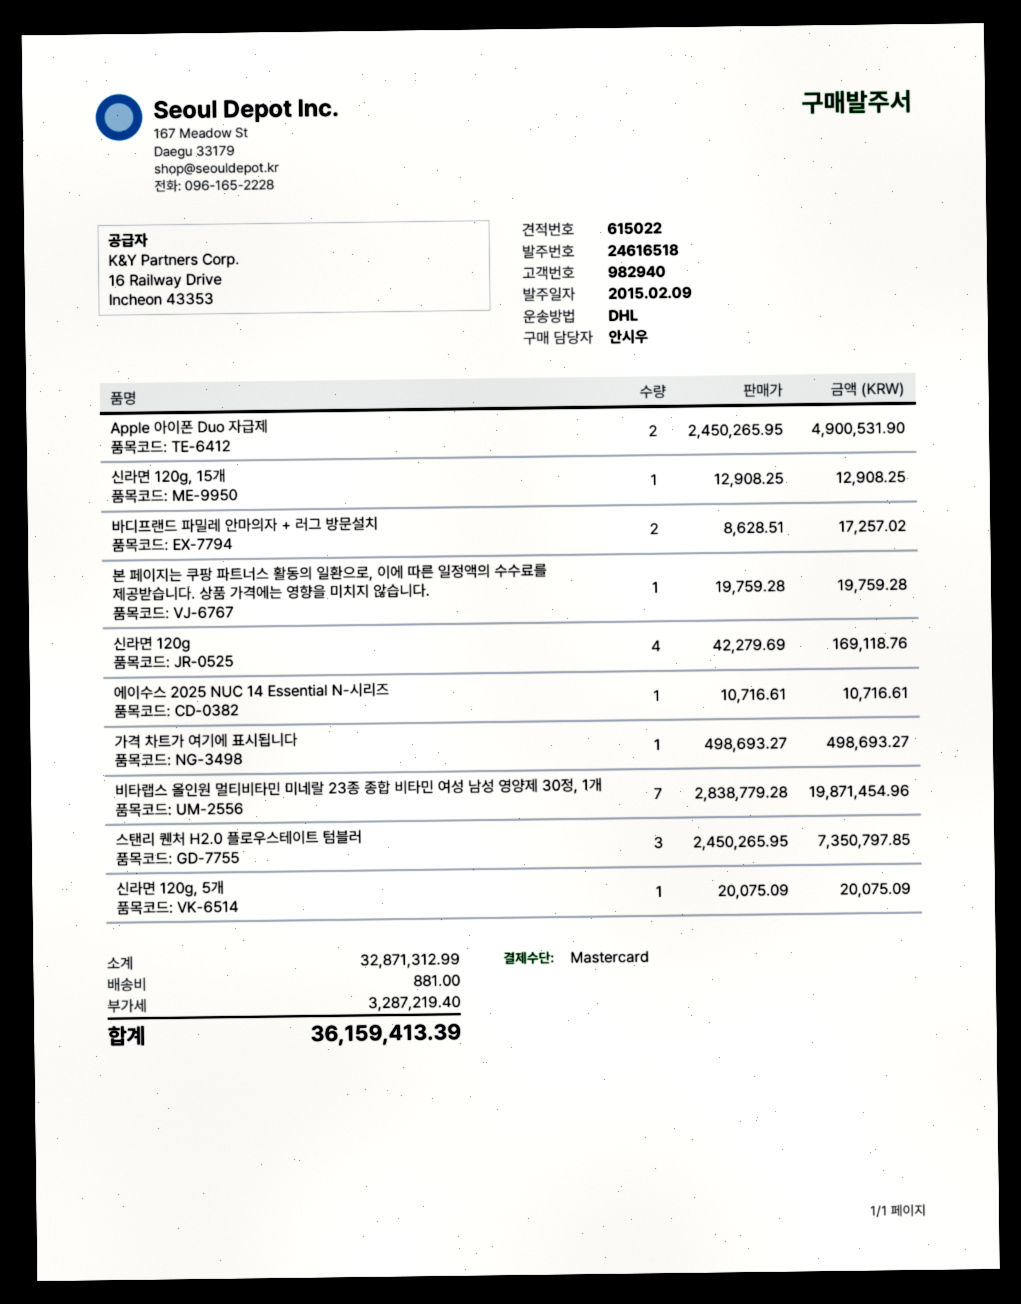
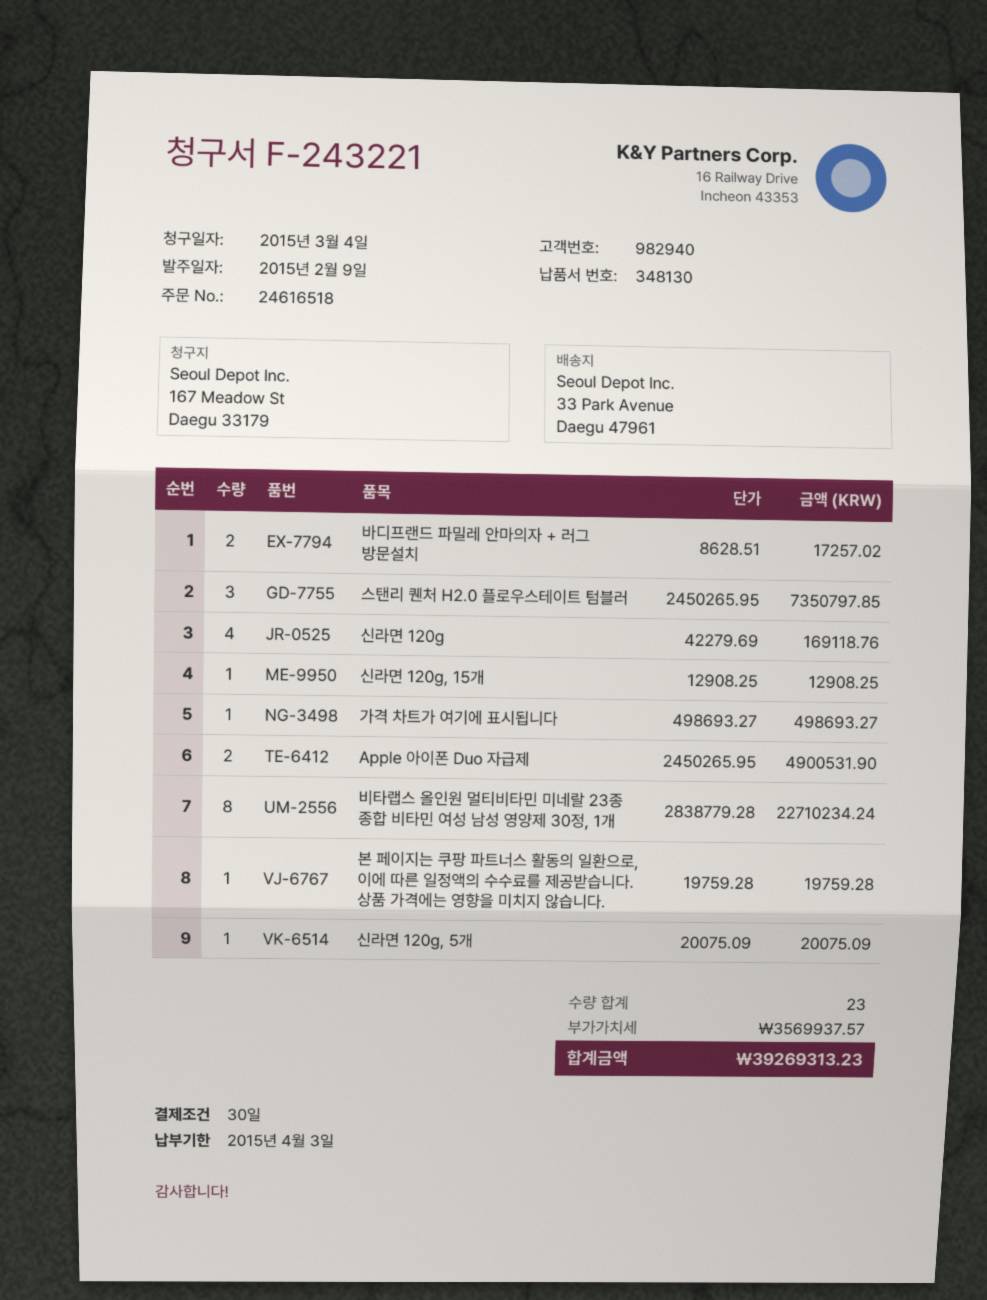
에이수스 2025 NUC 14 Essential N-시리즈: 1 x 10716.61 = 10716.61 -> none
비타랩스 올인원 멀티비타민 미네랄 23종 종합 비타민 여성 남성 영양제 30정, 1개: 7 x 2838779.28 = 19871454.96 -> 8 x 2838779.28 = 22710234.24
shipping: 881.00 -> none
tax: 3287219.40 -> 3569937.57
total: 36159413.39 -> 39269313.23

